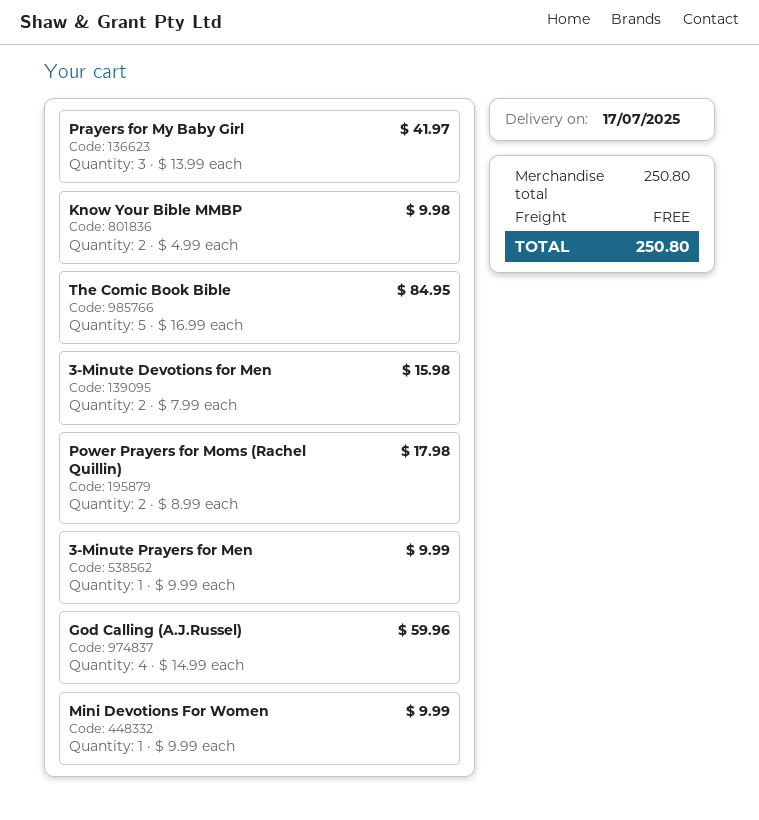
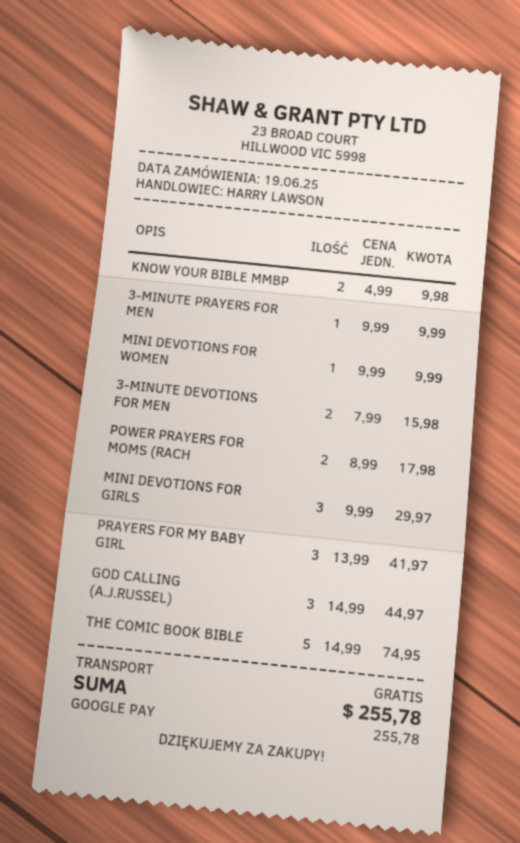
The Comic Book Bible: 5 x 16.99 = 84.95 -> 5 x 14.99 = 74.95
God Calling (A.J.Russel): 4 x 14.99 = 59.96 -> 3 x 14.99 = 44.97
MINI DEVOTIONS FOR GIRLS: none -> 3 x 9.99 = 29.97
total: 250.80 -> 255.78

